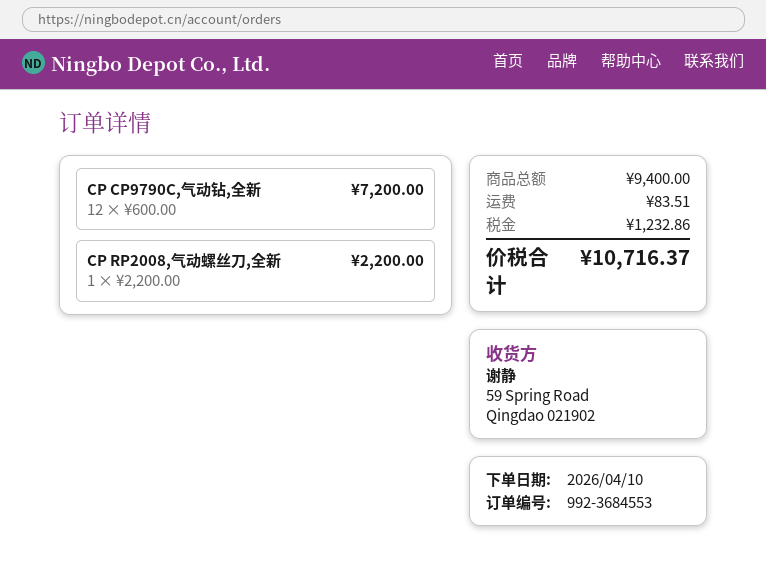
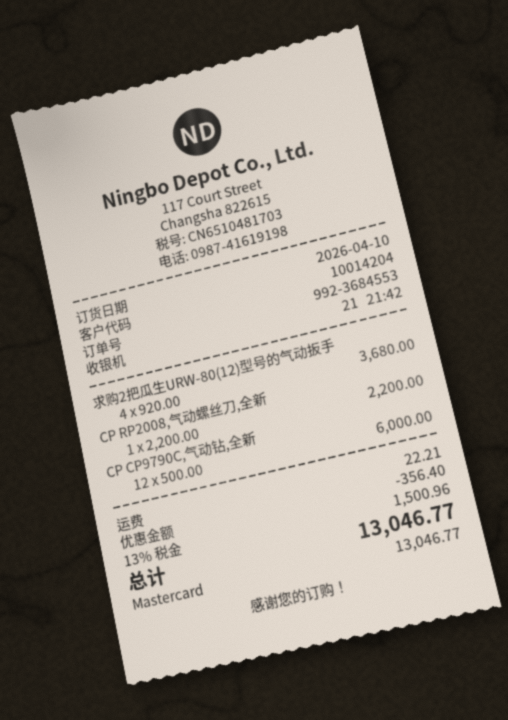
CP CP9790C,气动钻,全新: 12 x 600.00 = 7200.00 -> 12 x 500.00 = 6000.00
求购2把瓜生URW-80(12)型号的气动扳手: none -> 4 x 920.00 = 3680.00
discount: none -> 356.40
shipping: 83.51 -> 22.21
tax: 1232.86 -> 1500.96
total: 10716.37 -> 13046.77

